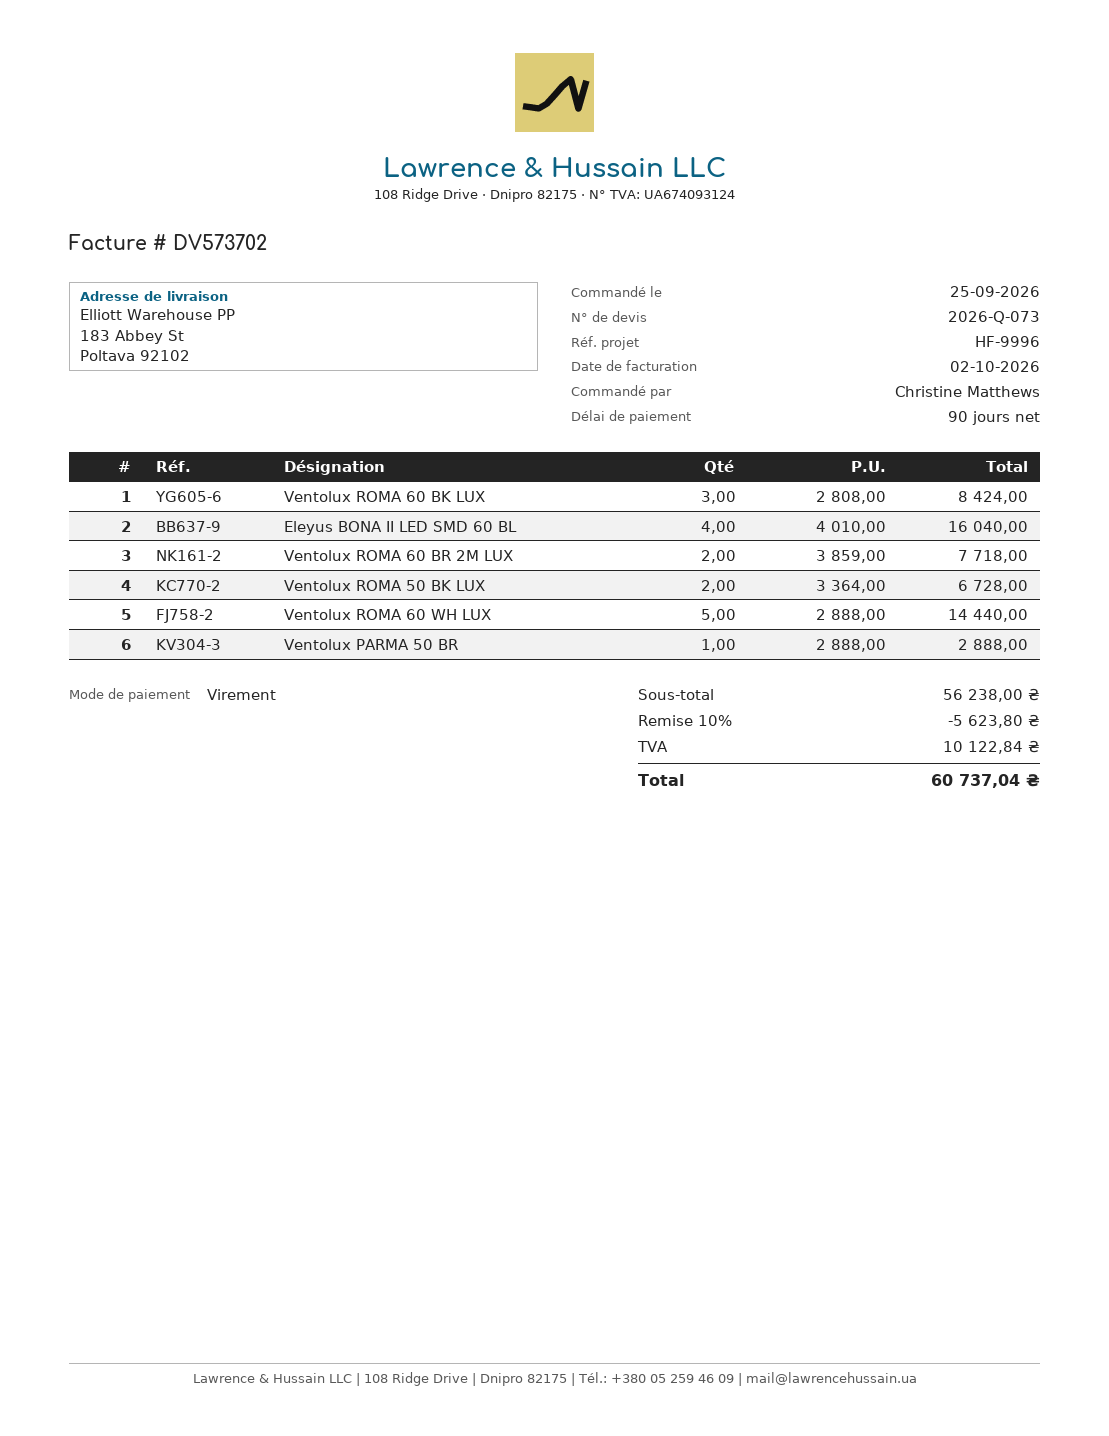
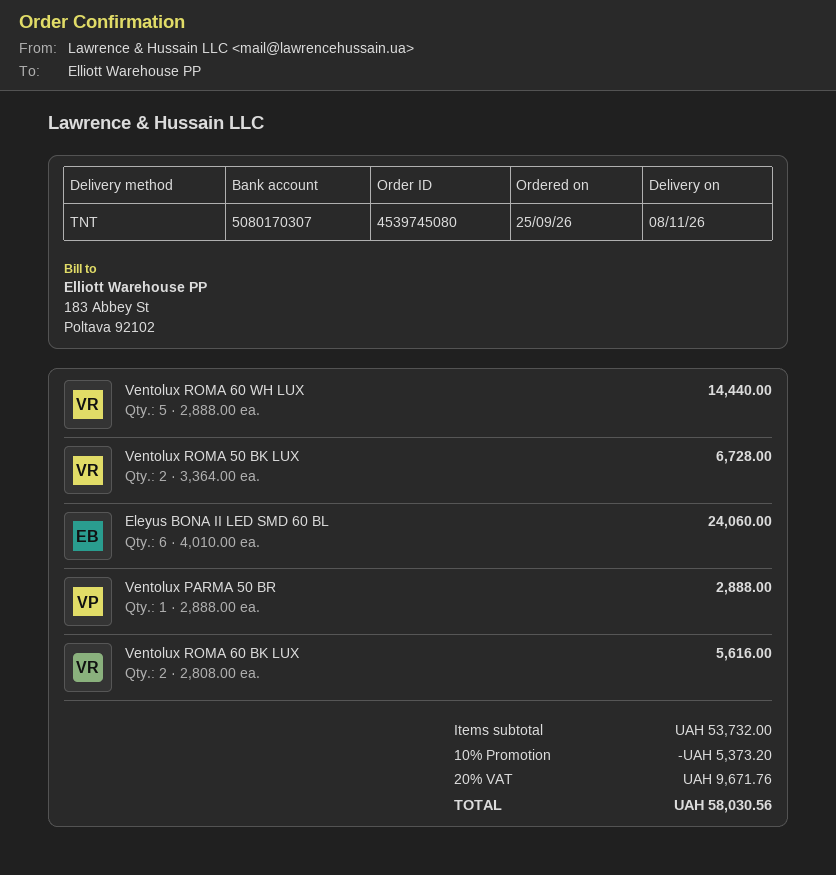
Ventolux ROMA 60 BK LUX: 3 x 2808.00 = 8424.00 -> 2 x 2808.00 = 5616.00
Eleyus BONA II LED SMD 60 BL: 4 x 4010.00 = 16040.00 -> 6 x 4010.00 = 24060.00
Ventolux ROMA 60 BR 2M LUX: 2 x 3859.00 = 7718.00 -> none
subtotal: 56238.00 -> 53732.00
discount: 10% = 5623.80 -> 10% = 5373.20
tax: 10122.84 -> 9671.76
total: 60737.04 -> 58030.56

